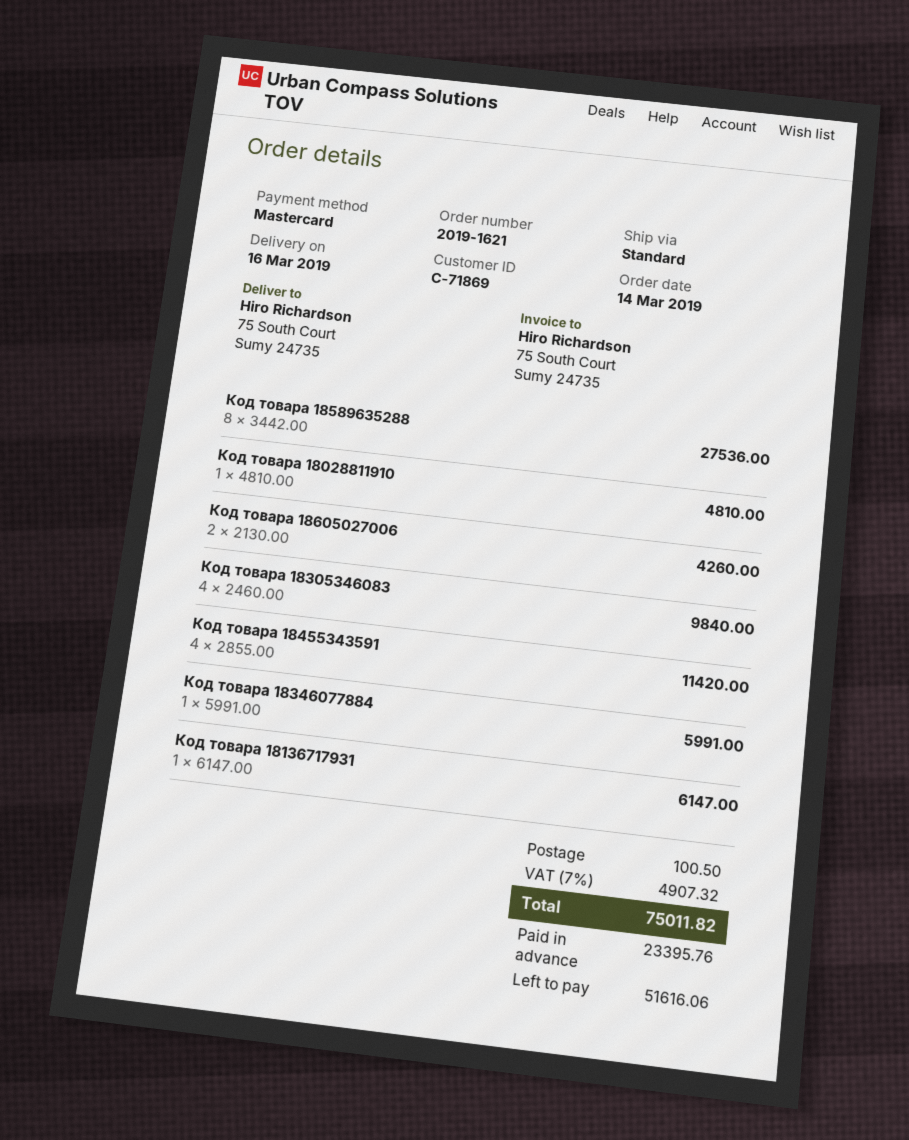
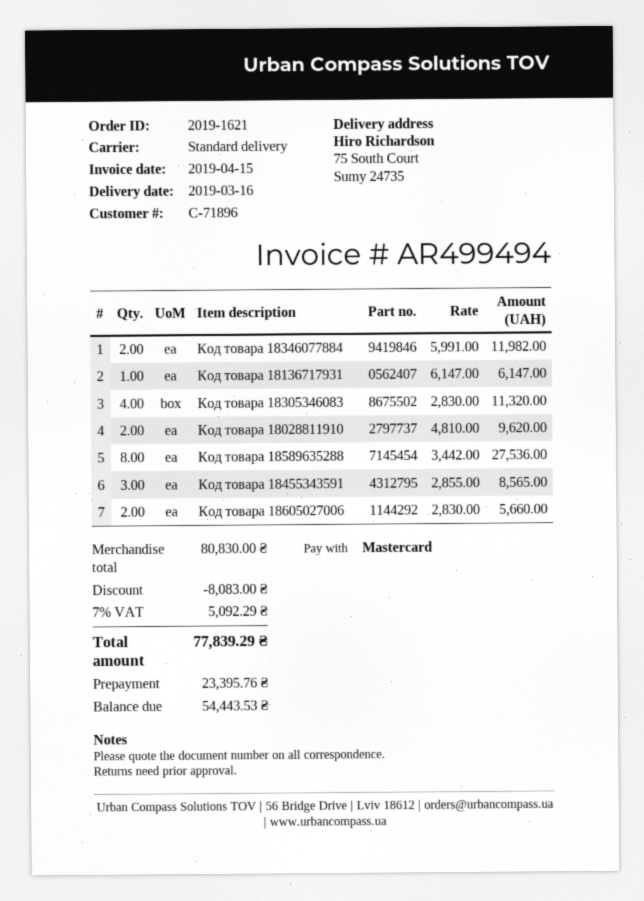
customer number: C-71869 -> C-71896
Код товара 18028811910: 1 x 4810.00 = 4810.00 -> 2 x 4810.00 = 9620.00
Код товара 18605027006: 2 x 2130.00 = 4260.00 -> 2 x 2830.00 = 5660.00
Код товара 18305346083: 4 x 2460.00 = 9840.00 -> 4 x 2830.00 = 11320.00
Код товара 18455343591: 4 x 2855.00 = 11420.00 -> 3 x 2855.00 = 8565.00
Код товара 18346077884: 1 x 5991.00 = 5991.00 -> 2 x 5991.00 = 11982.00
discount: none -> 8083.00
shipping: 100.50 -> none
tax: 7% = 4907.32 -> 7% = 5092.29
total: 75011.82 -> 77839.29
balance: 51616.06 -> 54443.53

